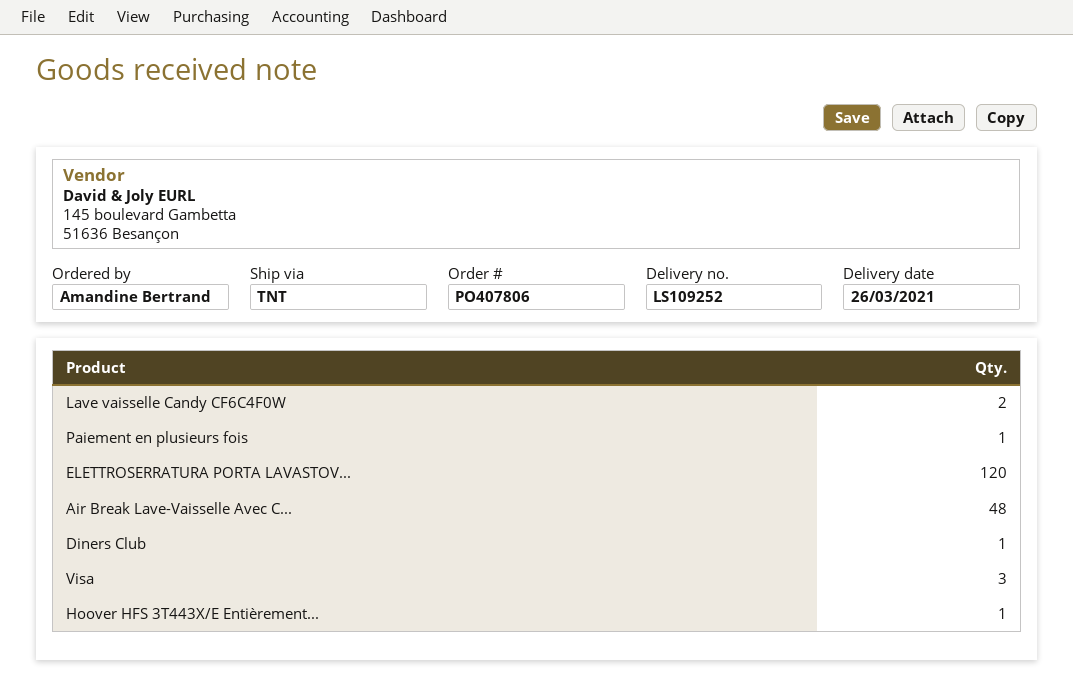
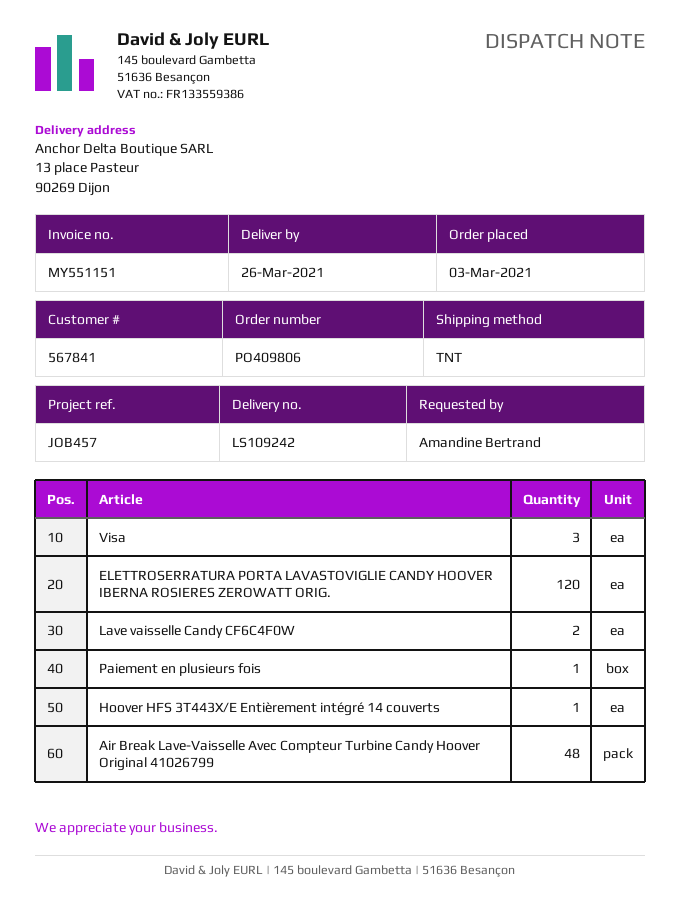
order number: PO407806 -> PO409806
delivery note number: LS109252 -> LS109242
Diners Club: 1 -> none

